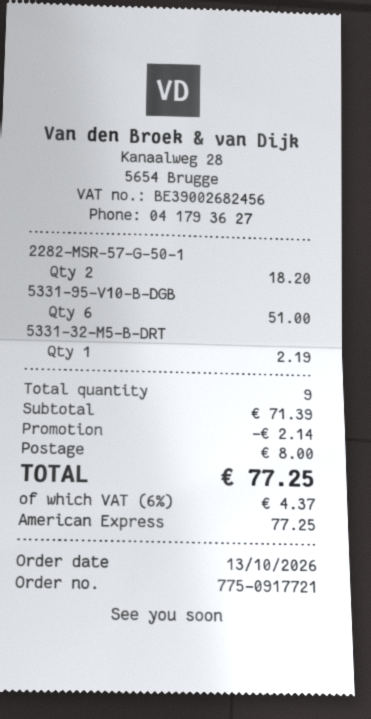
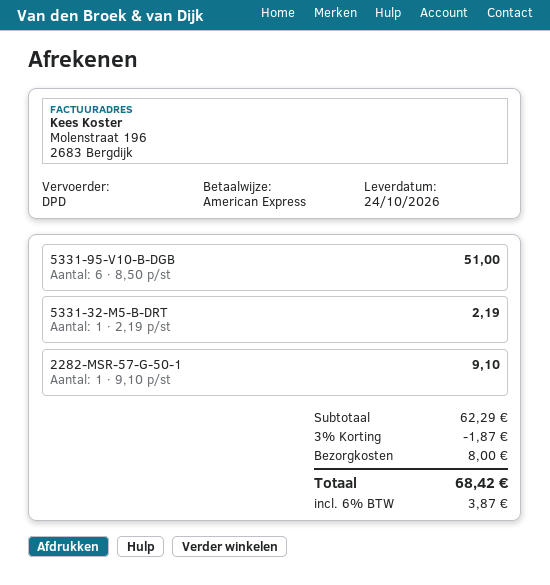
2282-MSR-57-G-50-1: 2 for 18.20 -> 1 for 9.10
subtotal: 71.39 -> 62.29
discount: 2.14 -> 1.87
tax: 6% = 4.37 -> 6% = 3.87
total: 77.25 -> 68.42

